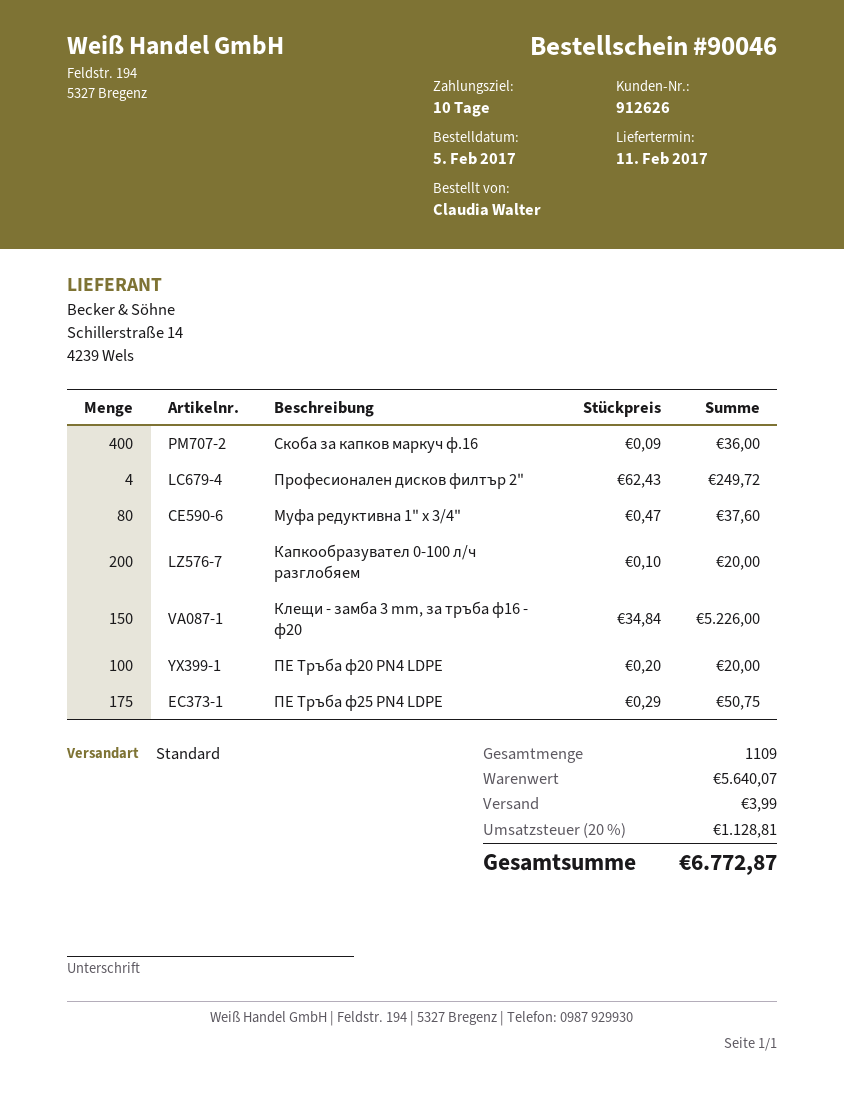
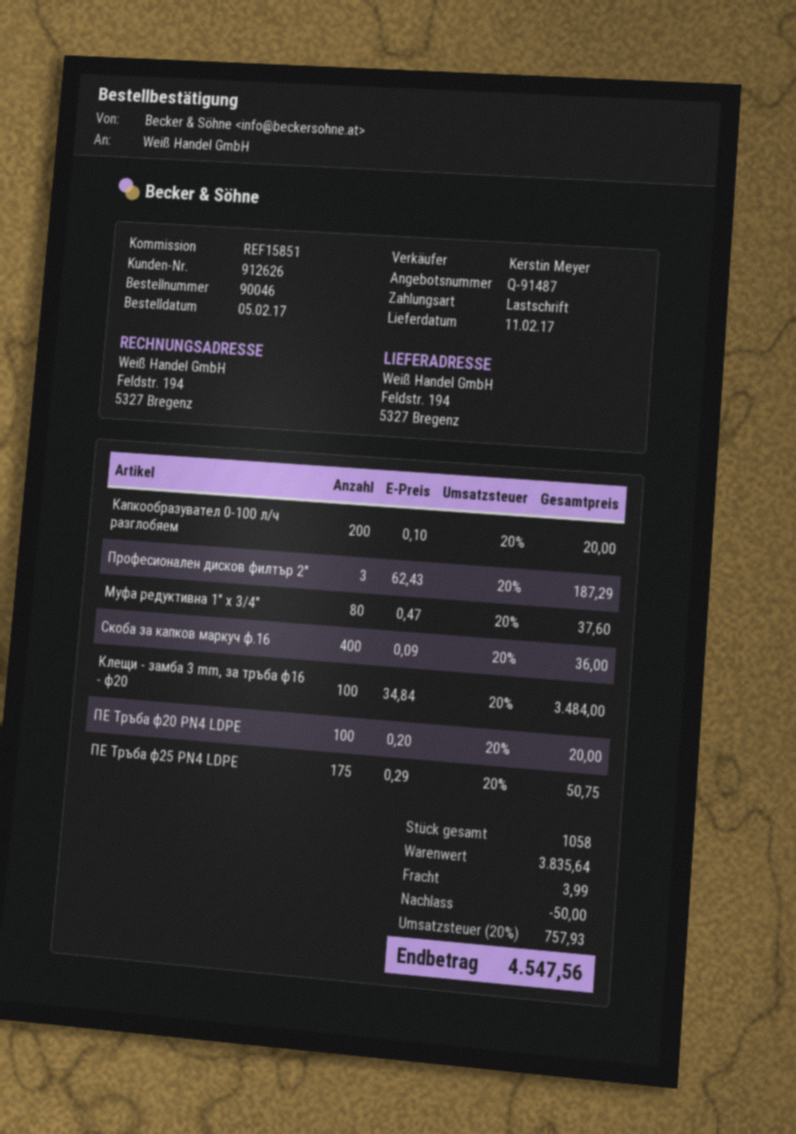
Професионален дисков филтър 2": 4 x 62.43 = 249.72 -> 3 x 62.43 = 187.29
Клещи - замба 3 mm, за тръба ф16 - ф20: 150 x 34.84 = 5226.00 -> 100 x 34.84 = 3484.00
total quantity: 1109 -> 1058
subtotal: 5640.07 -> 3835.64
discount: none -> 50.00
tax: 20% = 1128.81 -> 20% = 757.93
total: 6772.87 -> 4547.56

